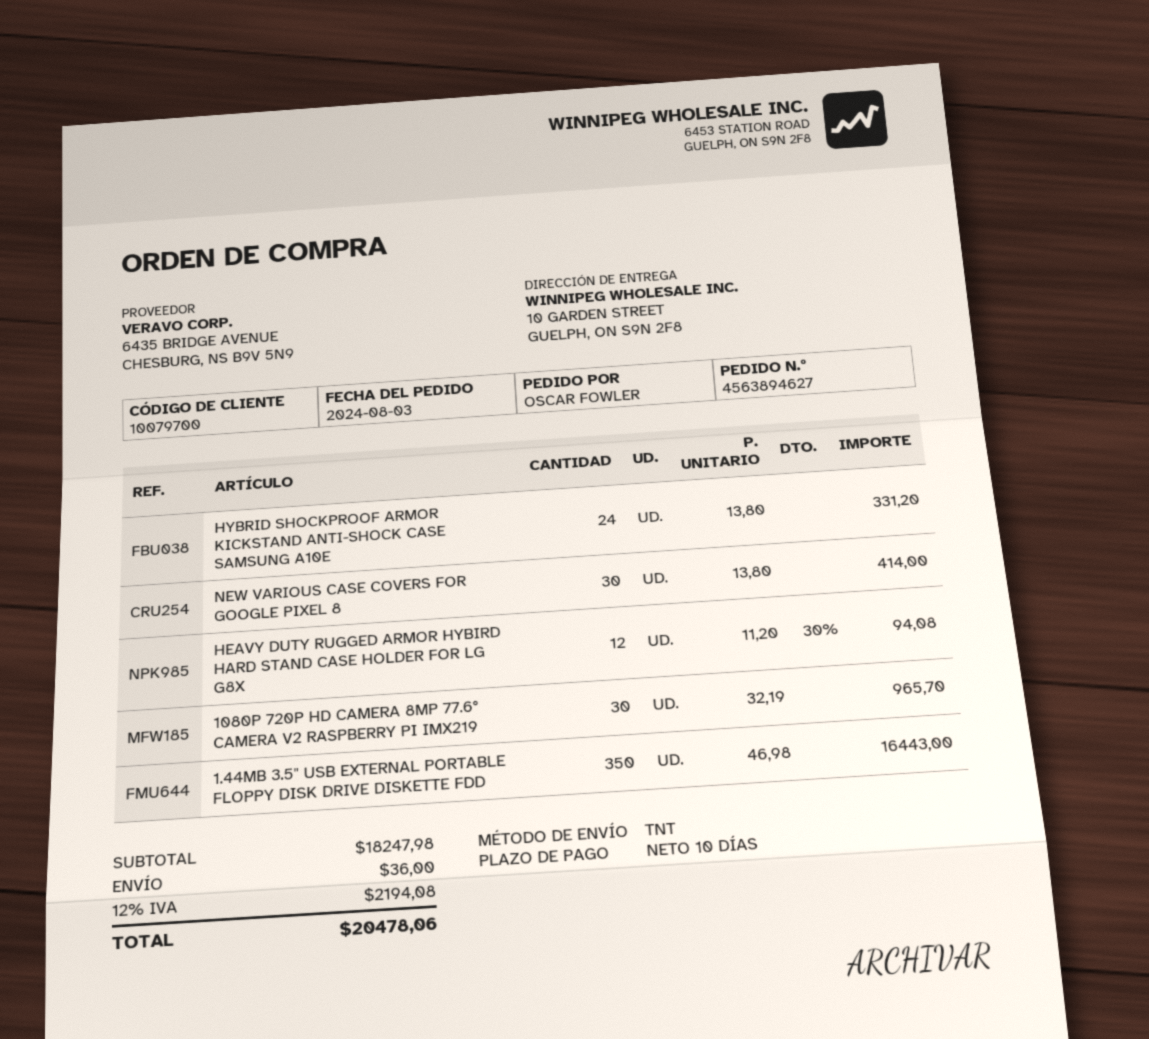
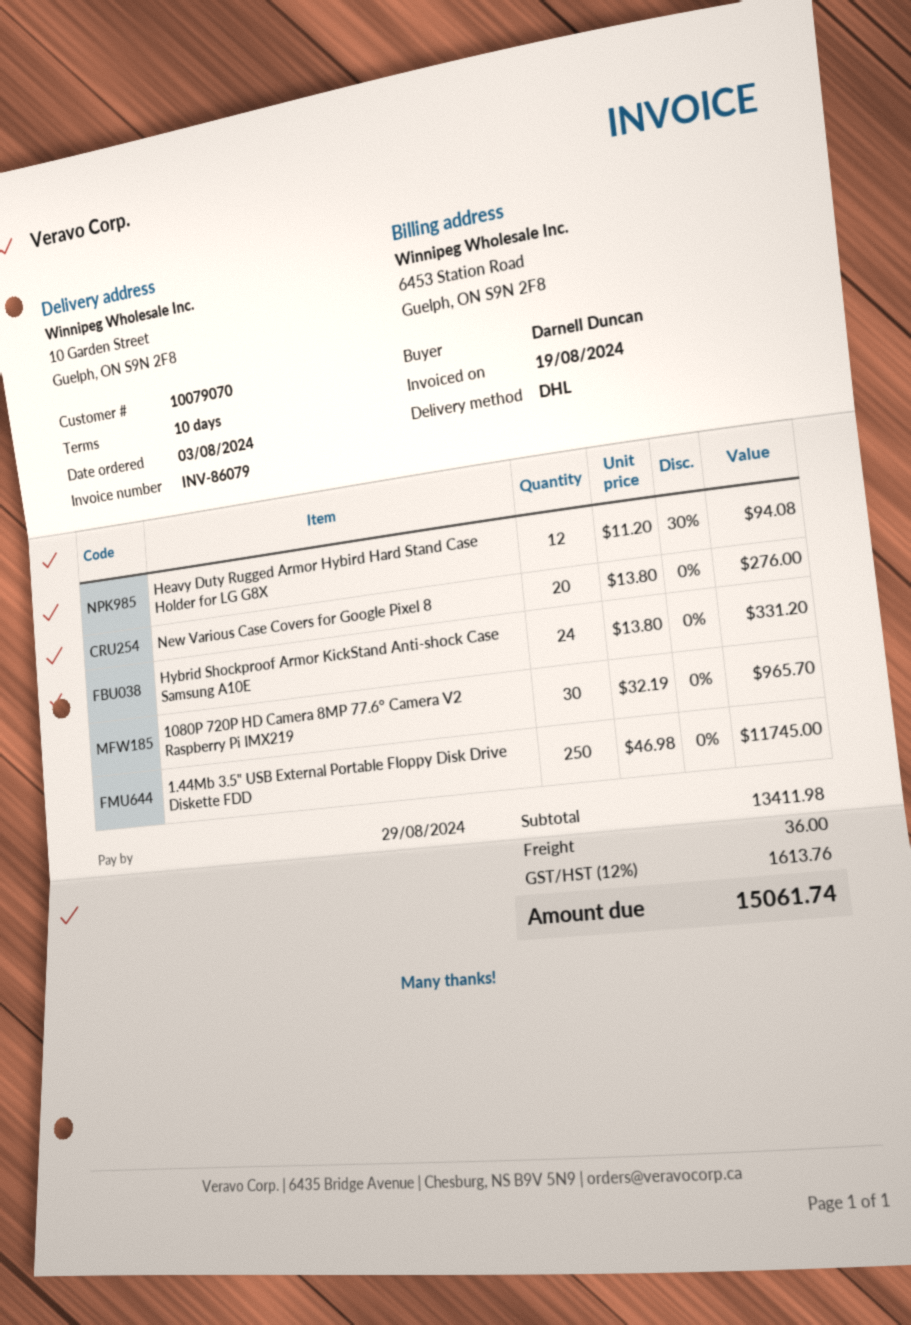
customer number: 10079700 -> 10079070
ordered by: OSCAR FOWLER -> Darnell Duncan
shipping method: TNT -> DHL
NEW VARIOUS CASE COVERS FOR GOOGLE PIXEL 8: 30 x 13.80 = 414.00 -> 20 x 13.80 = 276.00
1.44MB 3.5" USB EXTERNAL PORTABLE FLOPPY DISK DRIVE DISKETTE FDD: 350 x 46.98 = 16443.00 -> 250 x 46.98 = 11745.00
subtotal: 18247.98 -> 13411.98
tax: 12% = 2194.08 -> 12% = 1613.76
total: 20478.06 -> 15061.74

